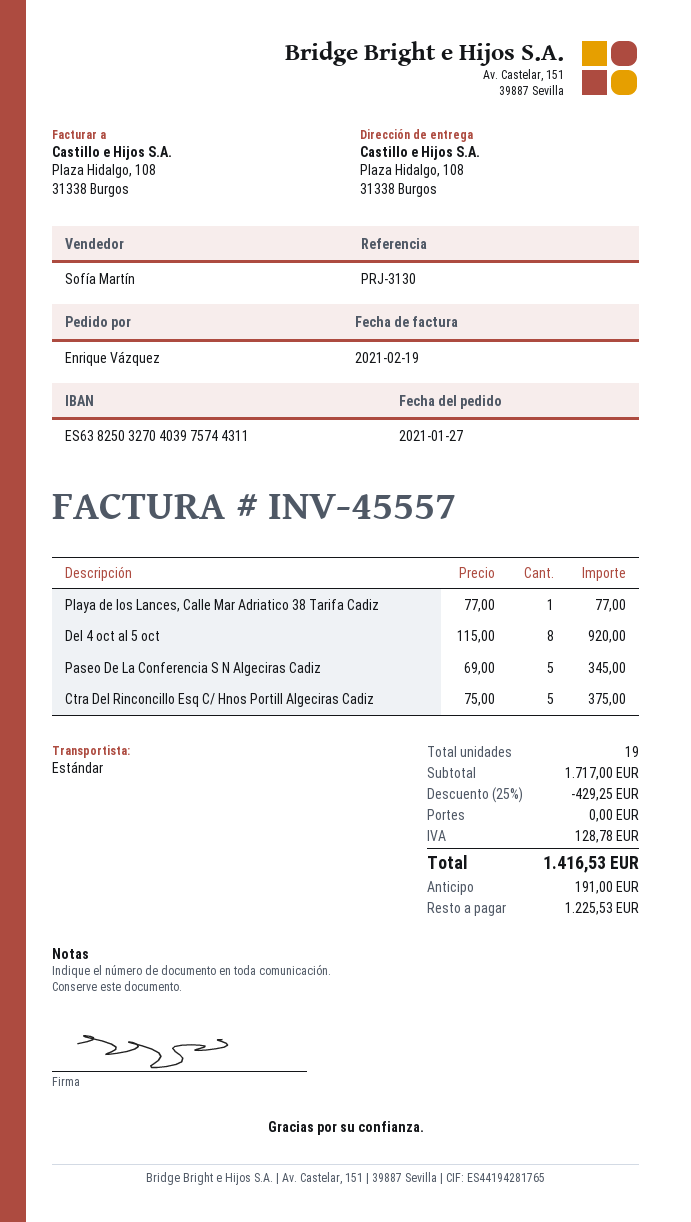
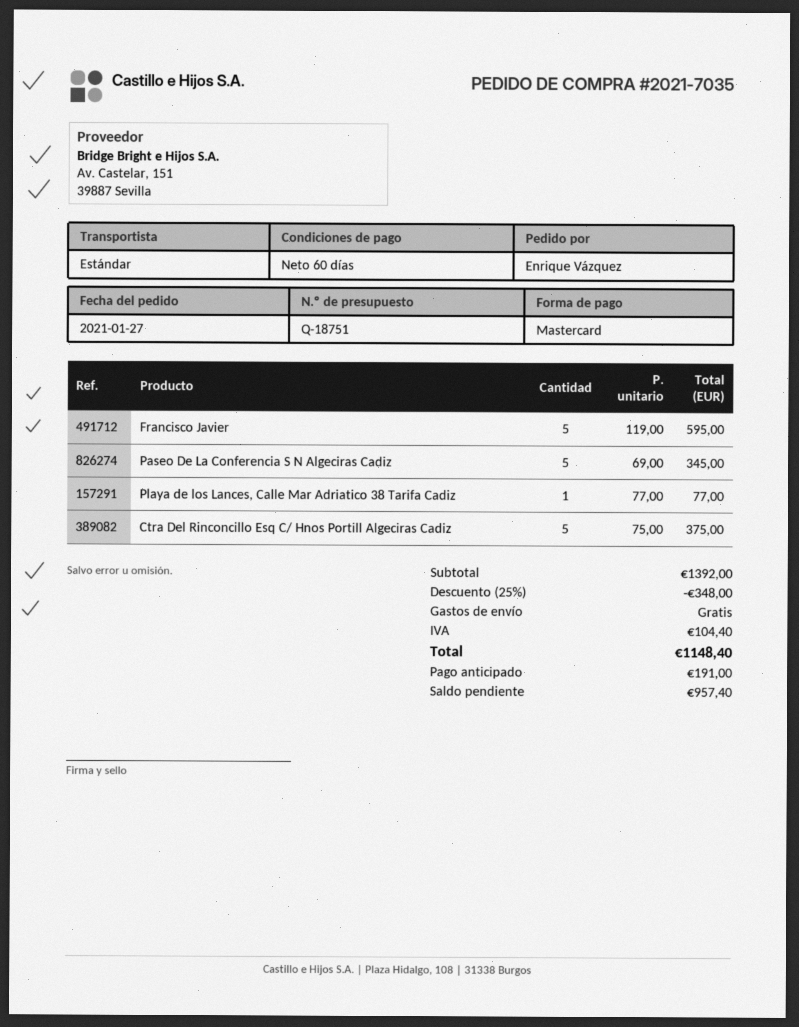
Del 4 oct al 5 oct: 8 x 115.00 = 920.00 -> none
Francisco Javier: none -> 5 x 119.00 = 595.00
subtotal: 1717.00 -> 1392.00
discount: 25% = 429.25 -> 25% = 348.00
tax: 128.78 -> 104.40
total: 1416.53 -> 1148.40
balance: 1225.53 -> 957.40

